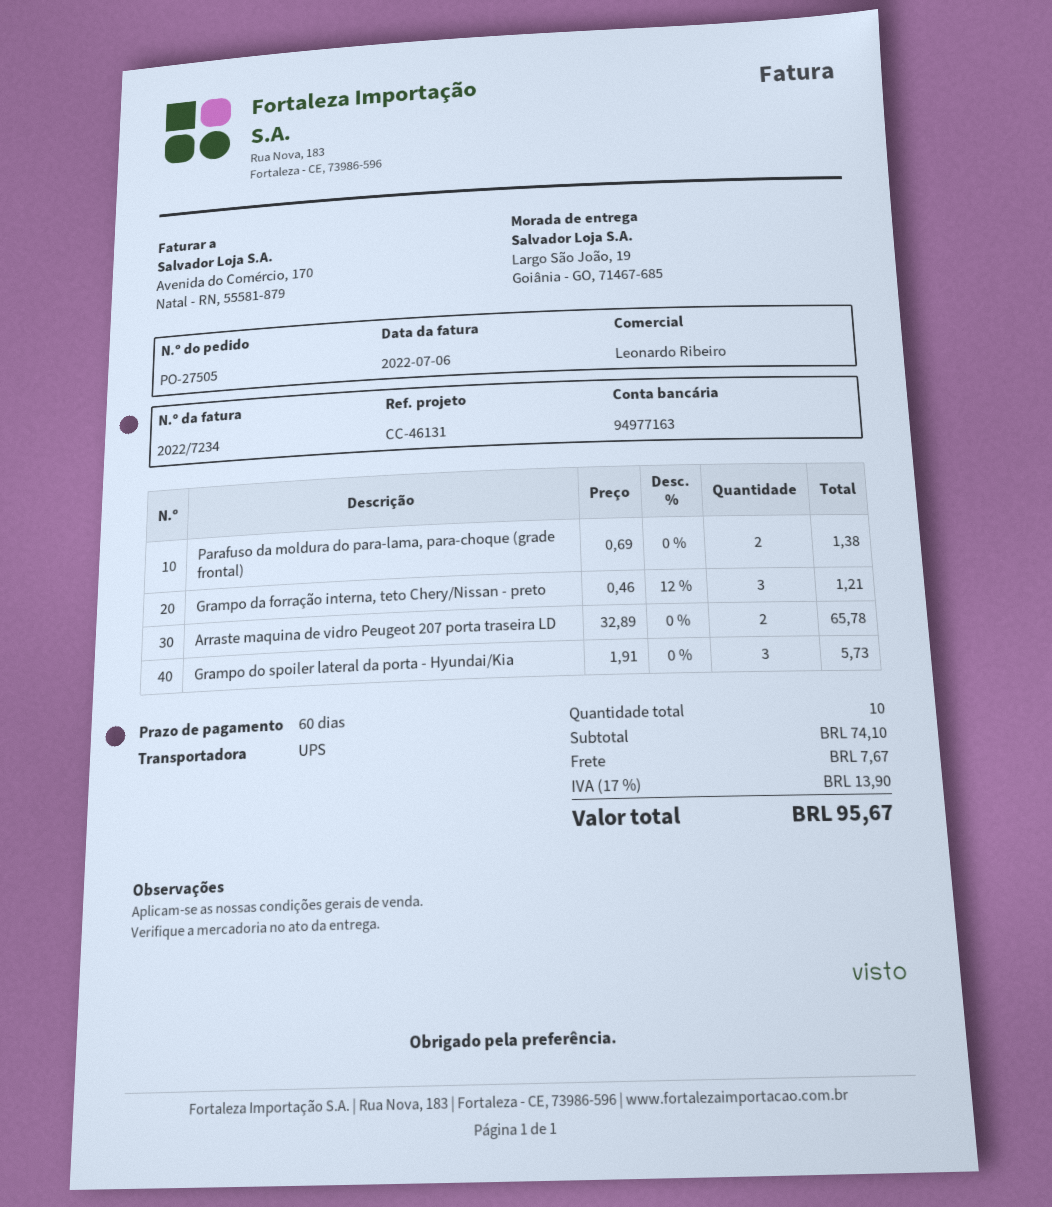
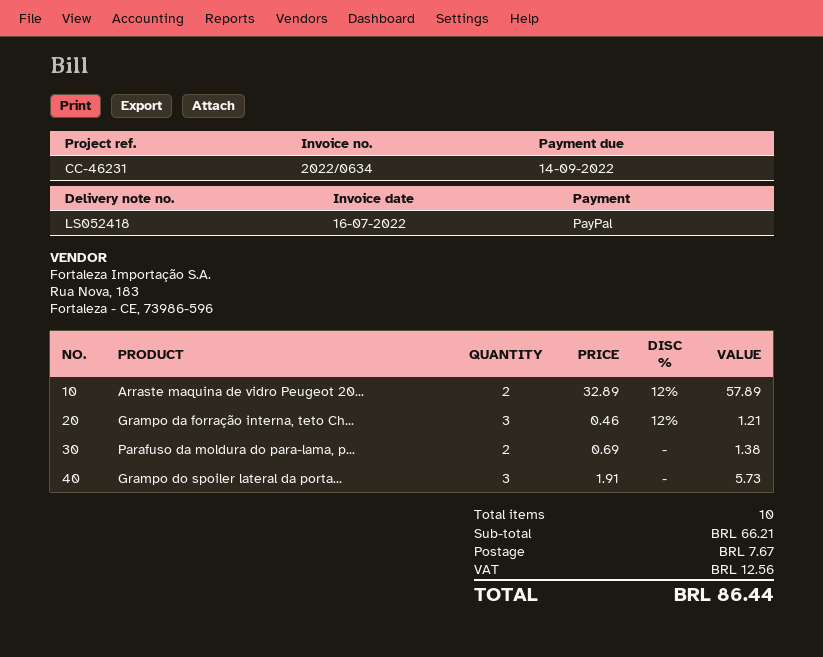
invoice number: 2022/7234 -> 2022/0634
invoice date: 2022-07-06 -> 2022-07-16
reference: CC-46131 -> CC-46231
Arraste maquina de vidro Peugeot 207 porta traseira LD: 2 x 32.89 = 65.78 -> 2 x 32.89 - 12% = 57.89
subtotal: 74.10 -> 66.21
tax: 13.90 -> 12.56
total: 95.67 -> 86.44

